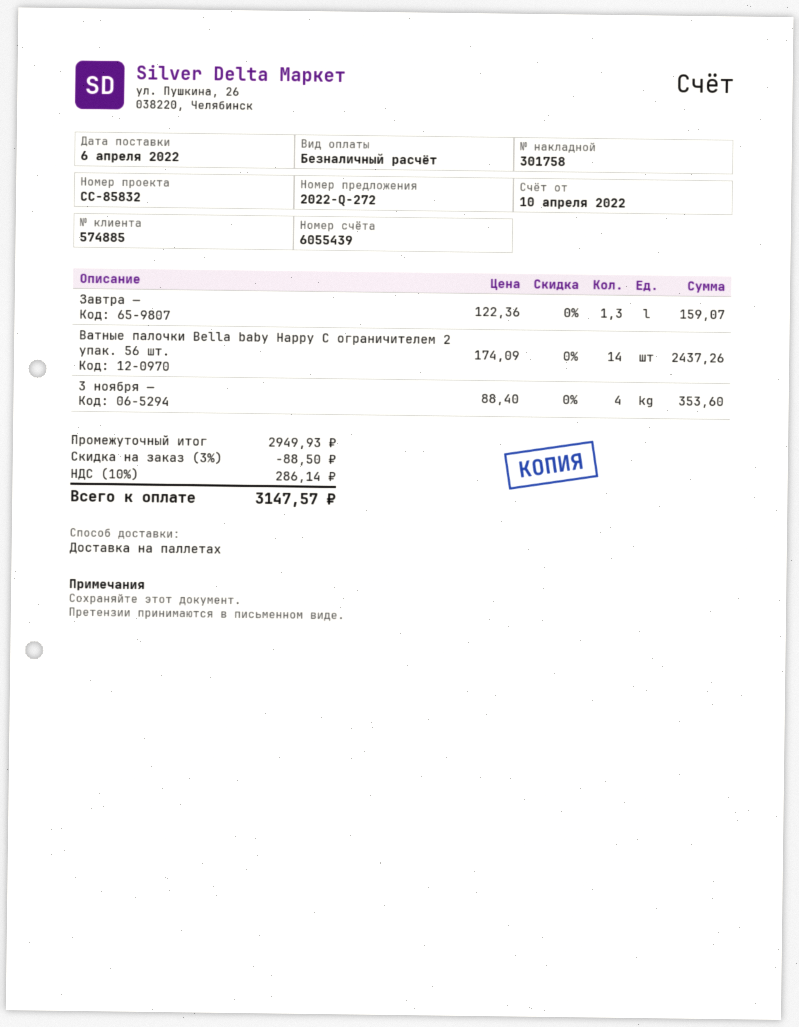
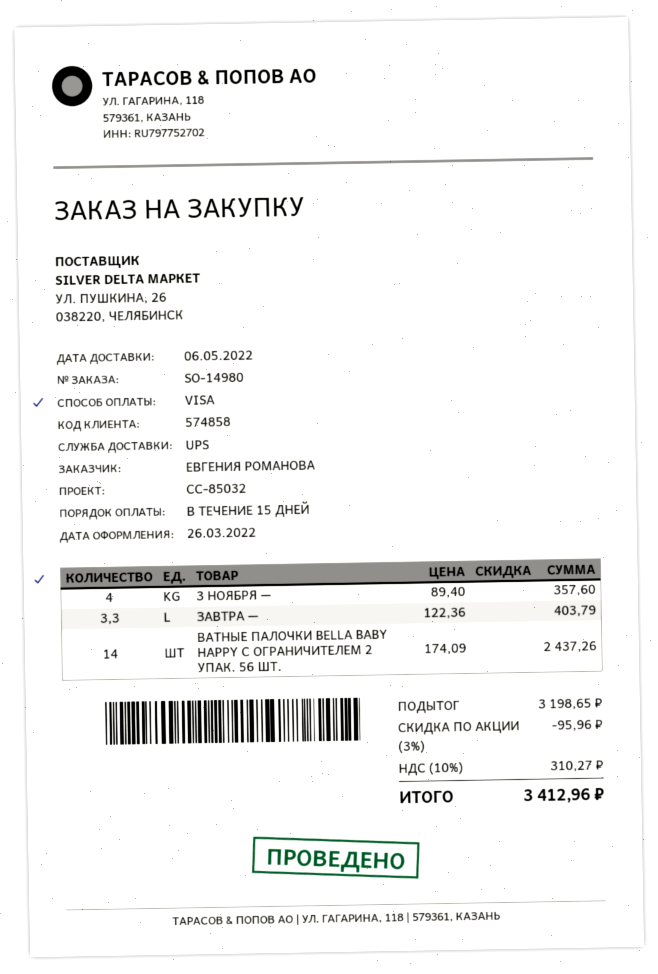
delivery date: 2022-04-06 -> 2022-05-06
customer number: 574885 -> 574858
reference: CC-85832 -> CC-85032
payment method: bank transfer -> Visa
shipping method: pallet freight -> UPS
Завтра —: 1.3 x 122.36 = 159.07 -> 3.3 x 122.36 = 403.79
3 ноября —: 4 x 88.40 = 353.60 -> 4 x 89.40 = 357.60
subtotal: 2949.93 -> 3198.65
discount: 3% = 88.50 -> 3% = 95.96
tax: 10% = 286.14 -> 10% = 310.27
total: 3147.57 -> 3412.96

